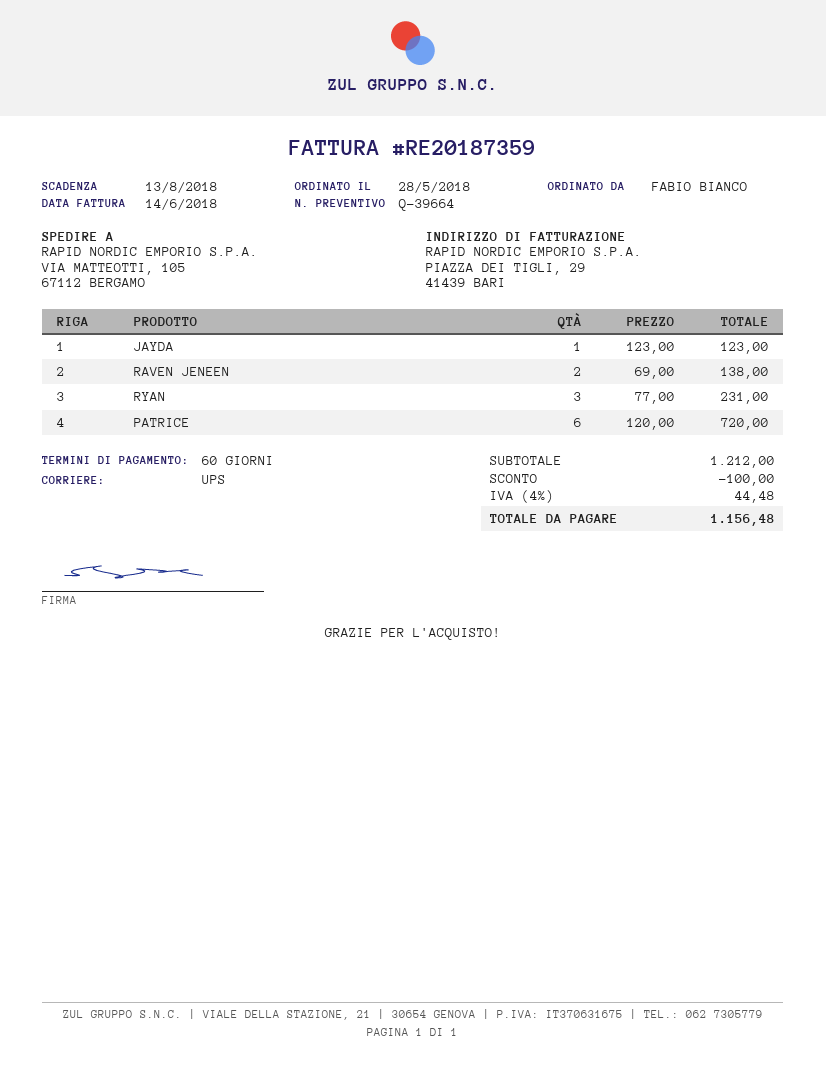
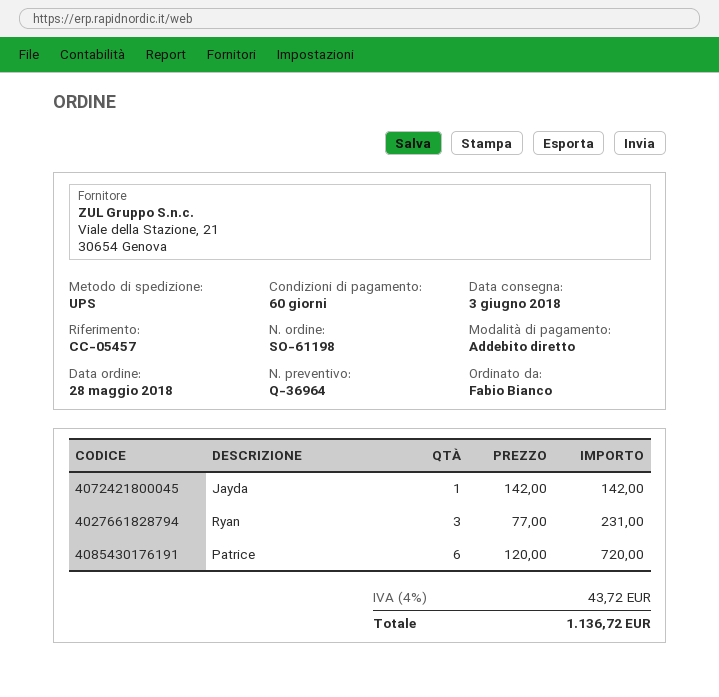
quote number: Q-39664 -> Q-36964
JAYDA: 1 x 123.00 = 123.00 -> 1 x 142.00 = 142.00
RAVEN JENEEN: 2 x 69.00 = 138.00 -> none
discount: 100.00 -> none
tax: 4% = 44.48 -> 4% = 43.72
total: 1156.48 -> 1136.72

